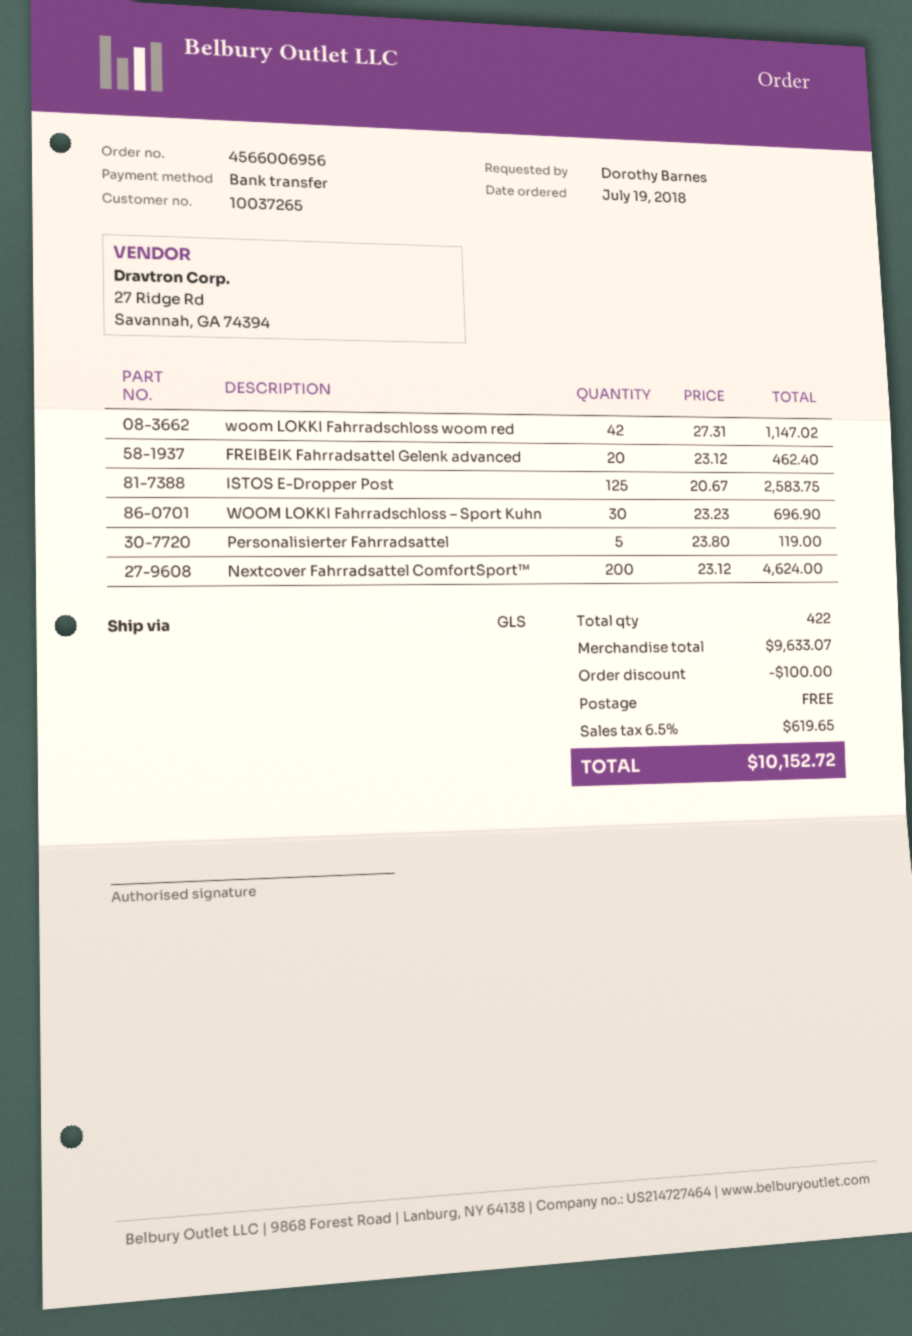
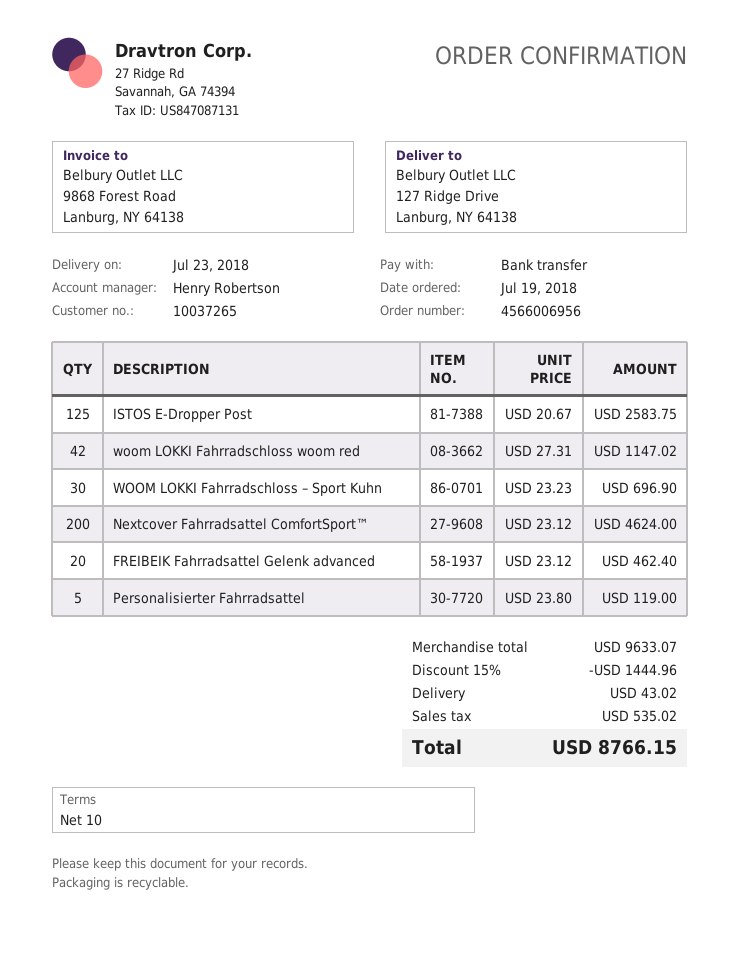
discount: 100.00 -> 1444.96
shipping: 0.00 -> 43.02
tax: 619.65 -> 535.02
total: 10152.72 -> 8766.15

